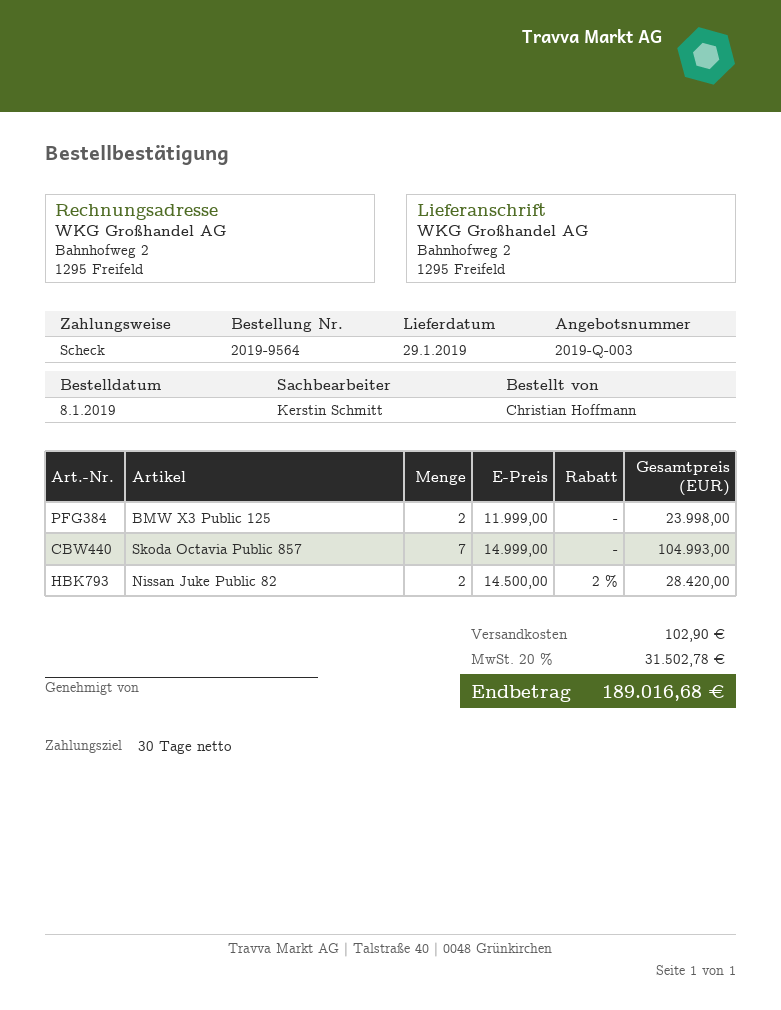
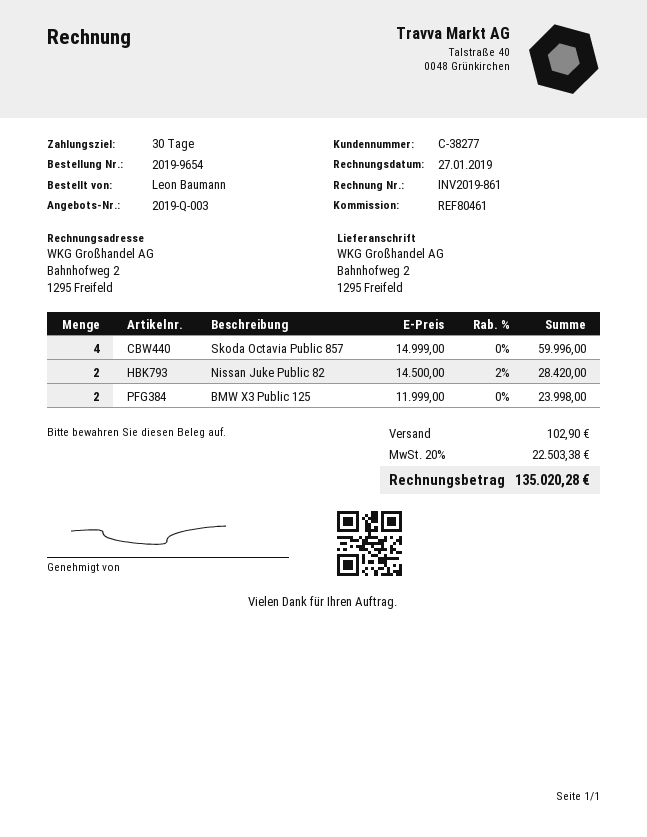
order number: 2019-9564 -> 2019-9654
ordered by: Christian Hoffmann -> Leon Baumann
Skoda Octavia Public 857: 7 x 14999.00 = 104993.00 -> 4 x 14999.00 = 59996.00
tax: 20% = 31502.78 -> 20% = 22503.38
total: 189016.68 -> 135020.28

